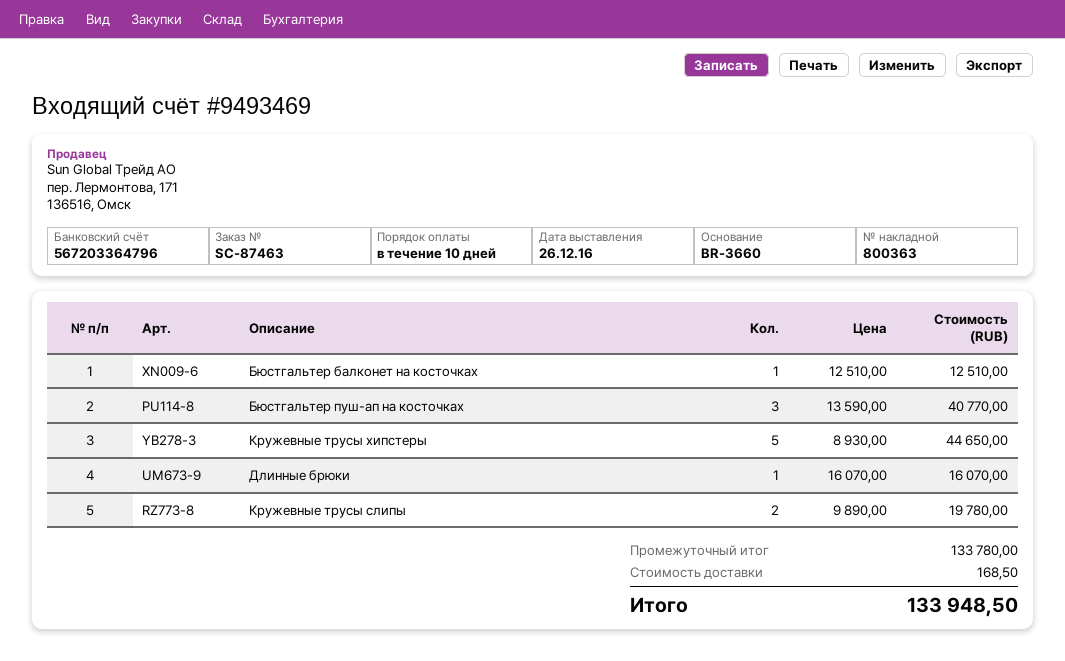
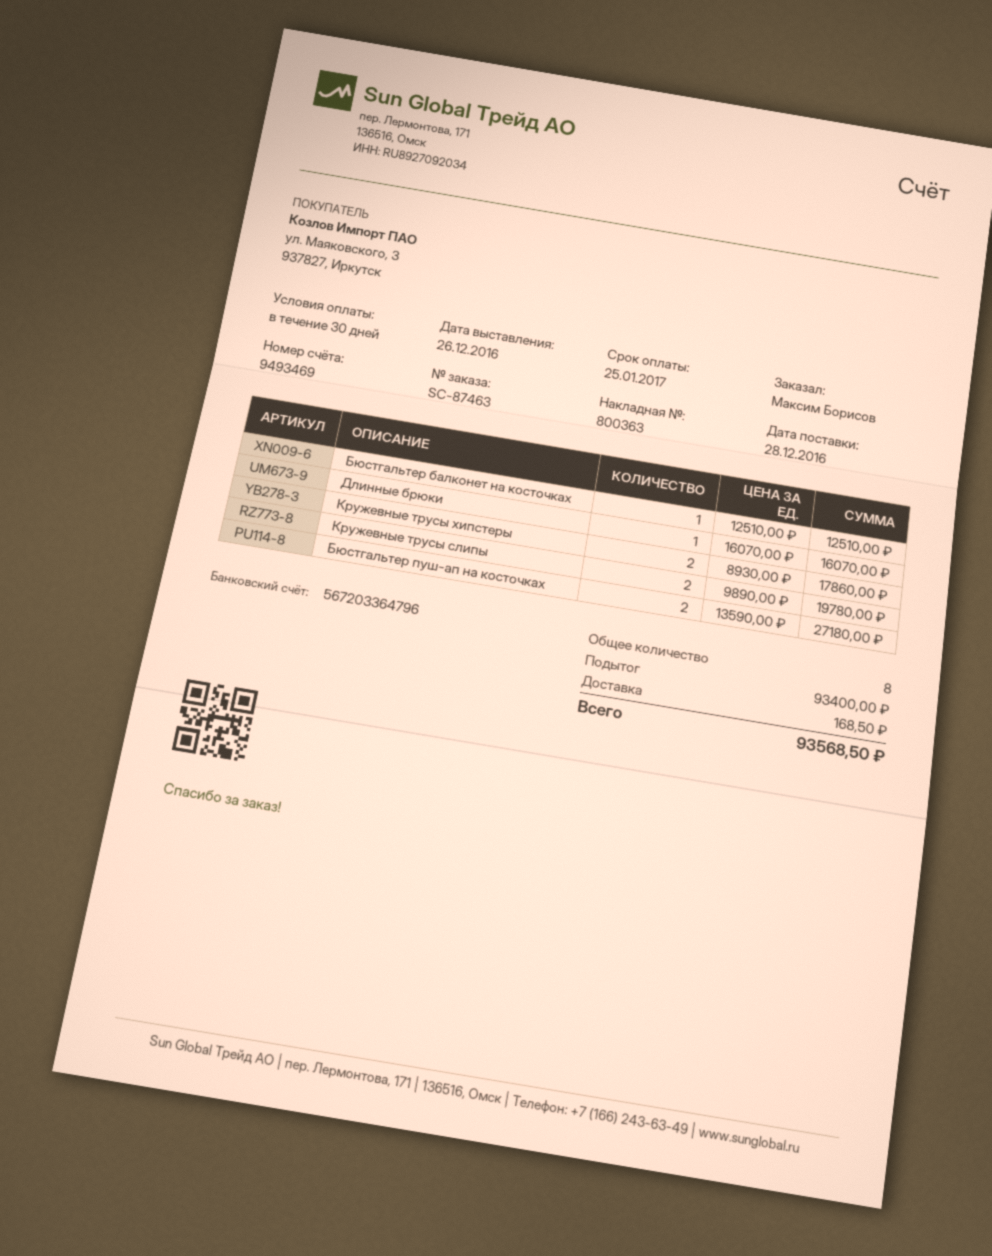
payment terms: 10 days -> 30 days
Бюстгальтер пуш-ап на косточках: 3 x 13590.00 = 40770.00 -> 2 x 13590.00 = 27180.00
Кружевные трусы хипстеры: 5 x 8930.00 = 44650.00 -> 2 x 8930.00 = 17860.00
subtotal: 133780.00 -> 93400.00
total: 133948.50 -> 93568.50

